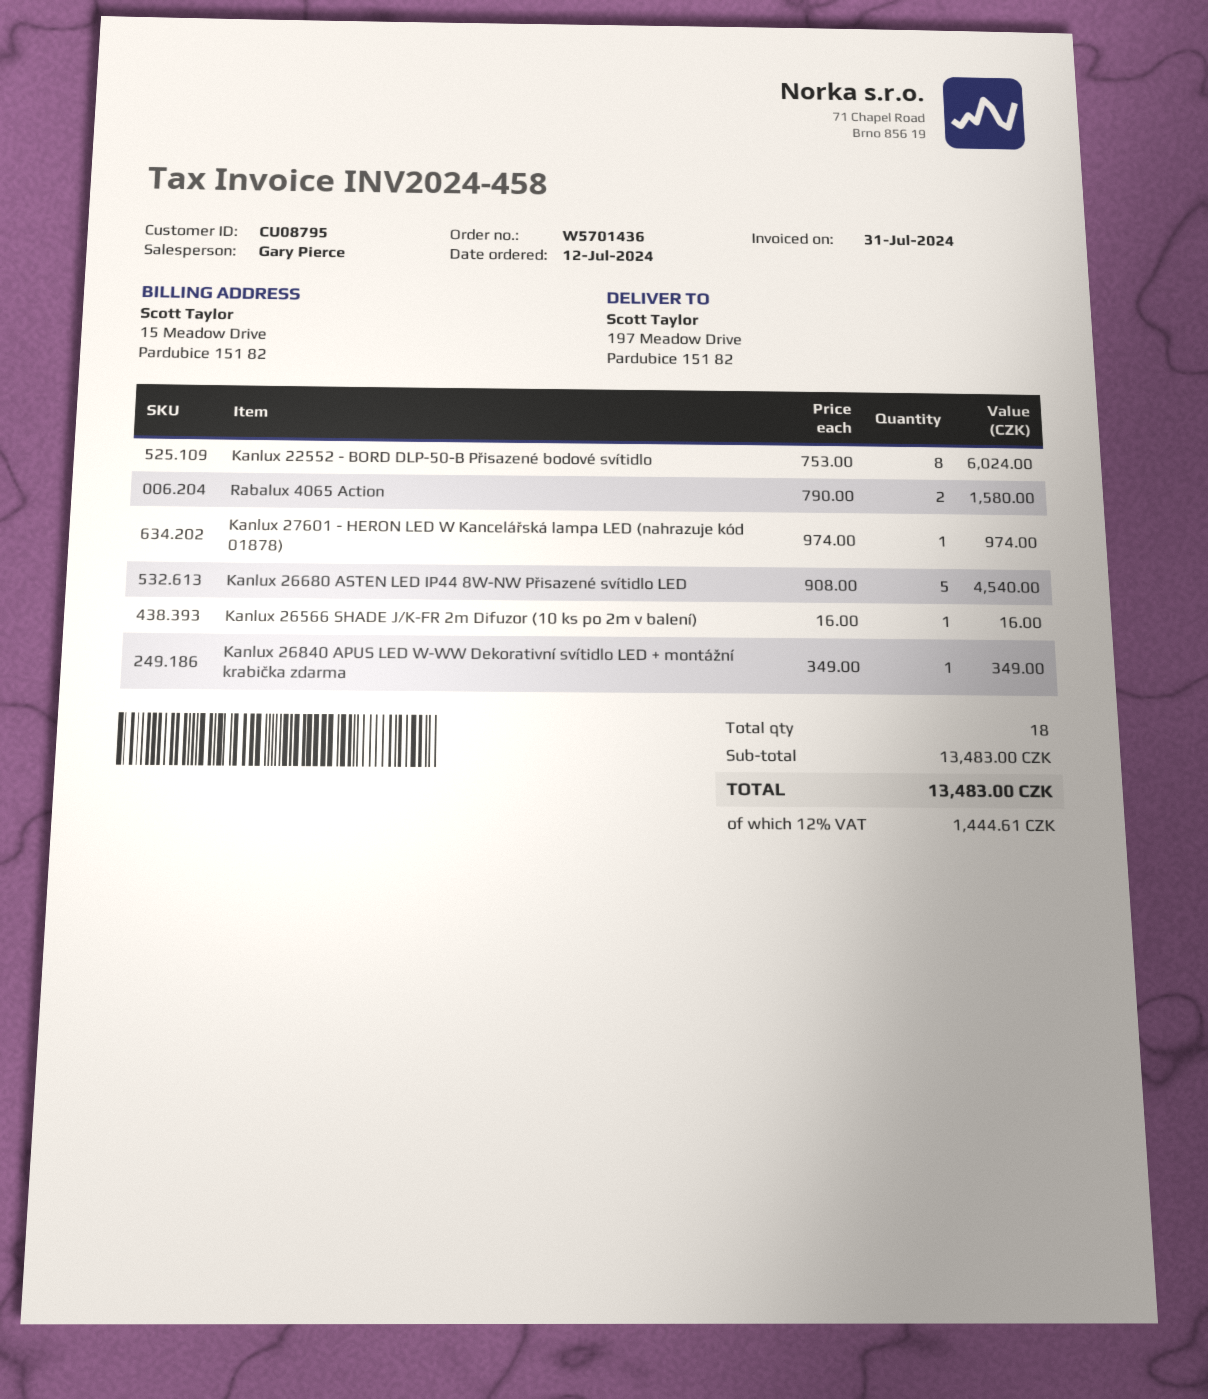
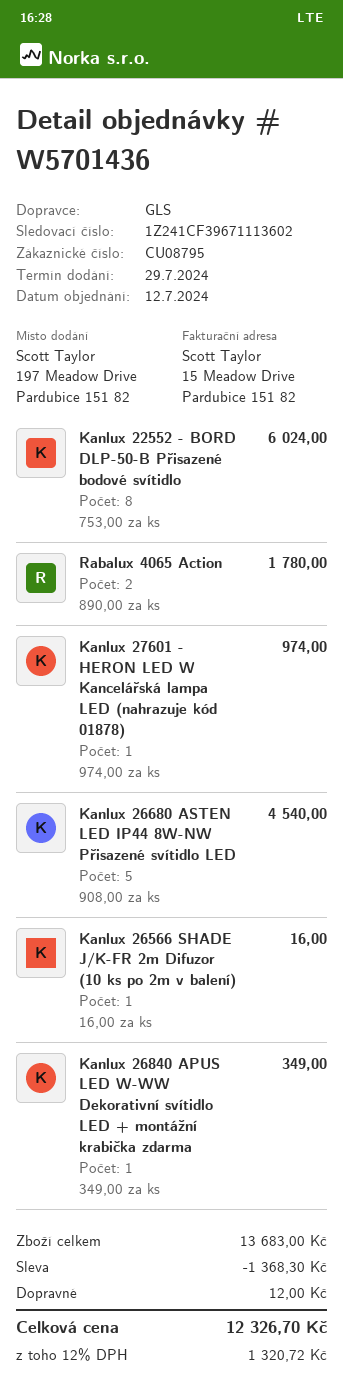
Rabalux 4065 Action: 2 x 790.00 = 1580.00 -> 2 x 890.00 = 1780.00
subtotal: 13483.00 -> 13683.00
discount: none -> 1368.30
shipping: none -> 12.00
tax: 12% = 1444.61 -> 12% = 1320.72
total: 13483.00 -> 12326.70

